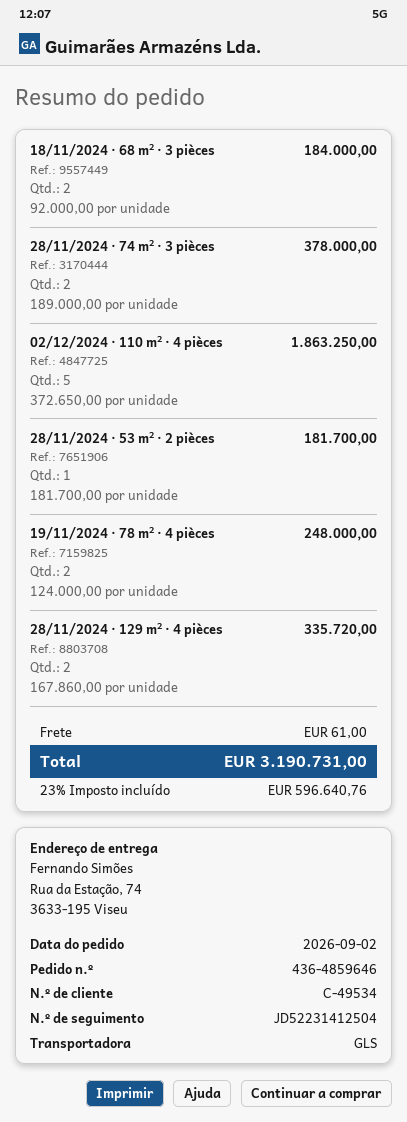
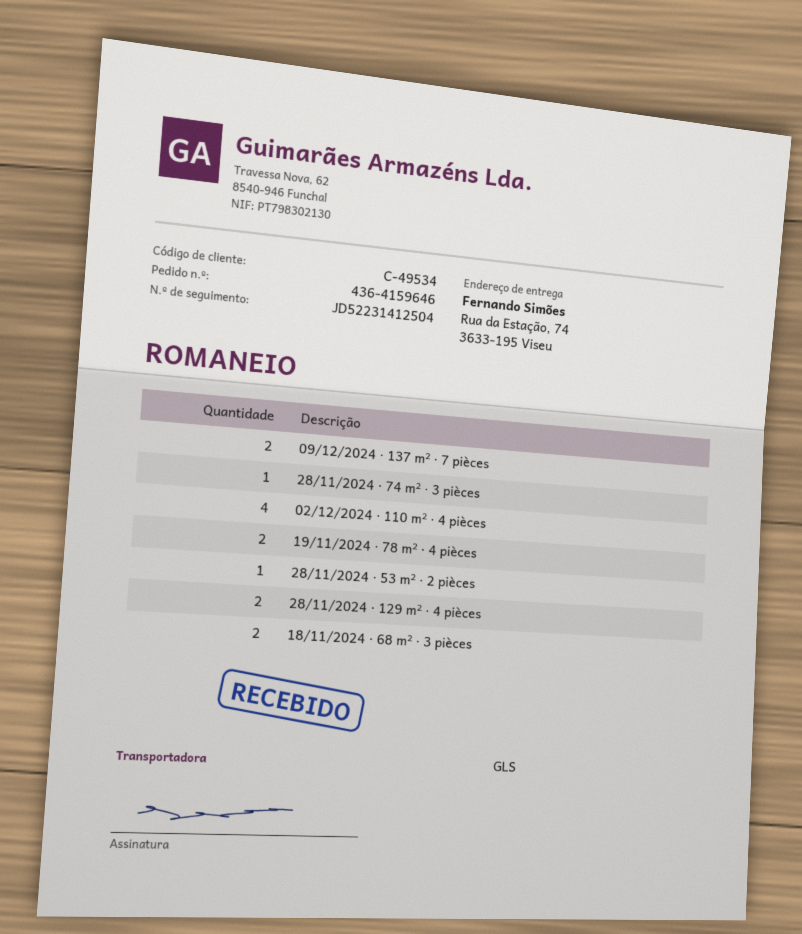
order number: 436-4859646 -> 436-4159646
28/11/2024 · 74 m² · 3 pièces: 2 -> 1
02/12/2024 · 110 m² · 4 pièces: 5 -> 4
09/12/2024 · 137 m² · 7 pièces: none -> 2

